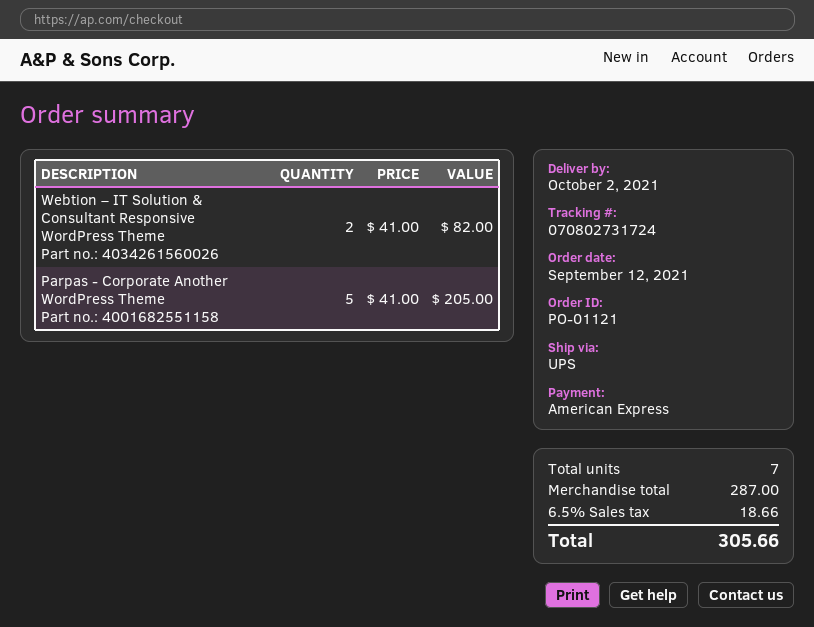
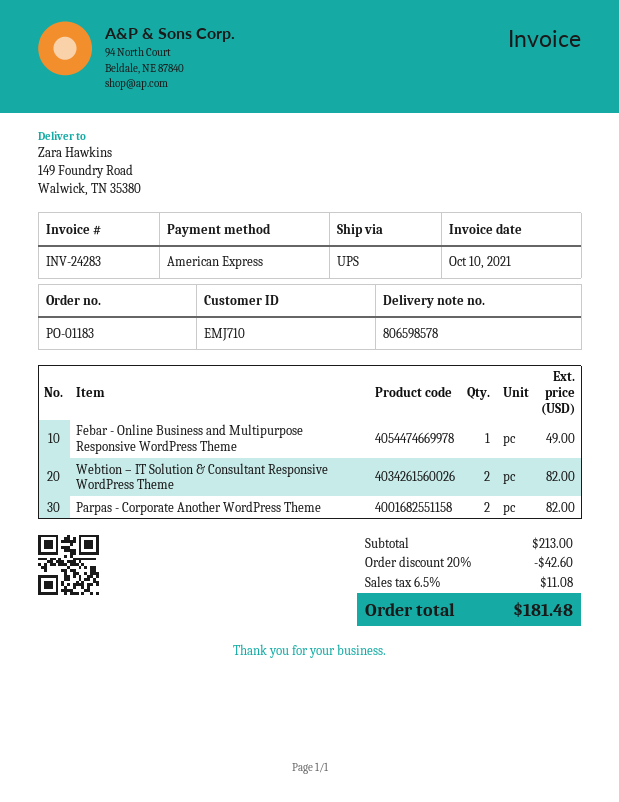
order number: PO-01121 -> PO-01183
Parpas - Corporate Another WordPress Theme: 5 for 205.00 -> 2 for 82.00
Febar - Online Business and Multipurpose Responsive WordPress Theme: none -> 1 for 49.00
subtotal: 287.00 -> 213.00
discount: none -> 20% = 42.60
tax: 6.5% = 18.66 -> 6.5% = 11.08
total: 305.66 -> 181.48

